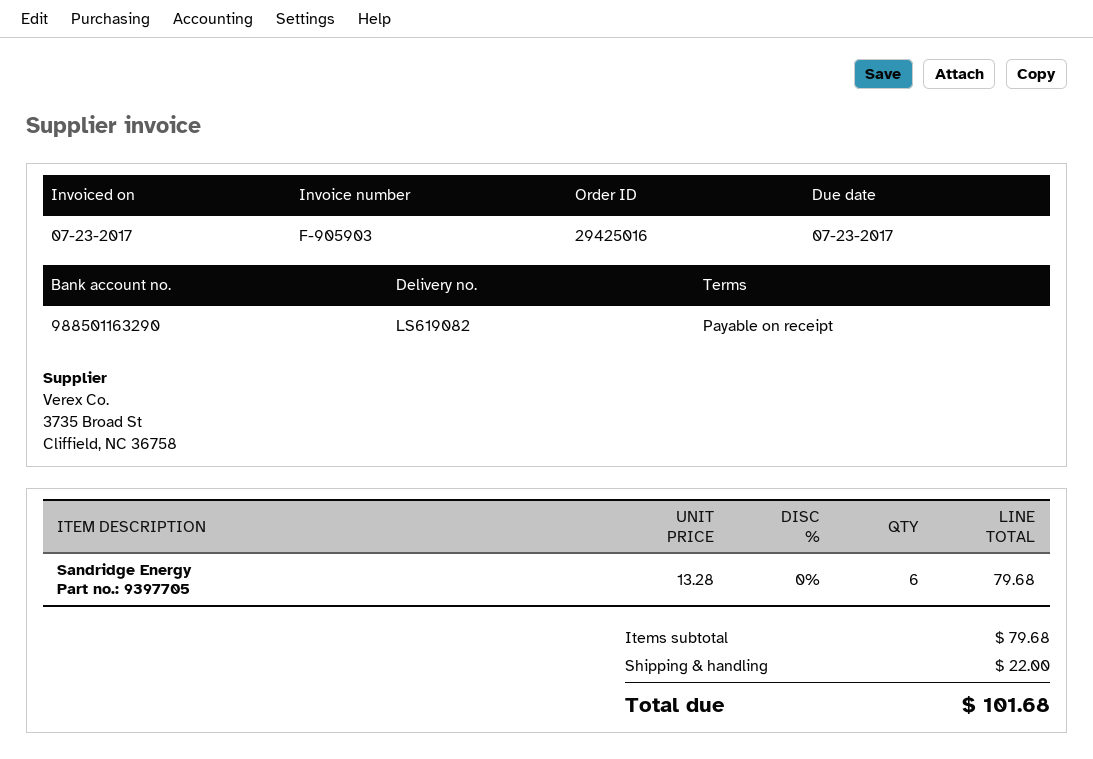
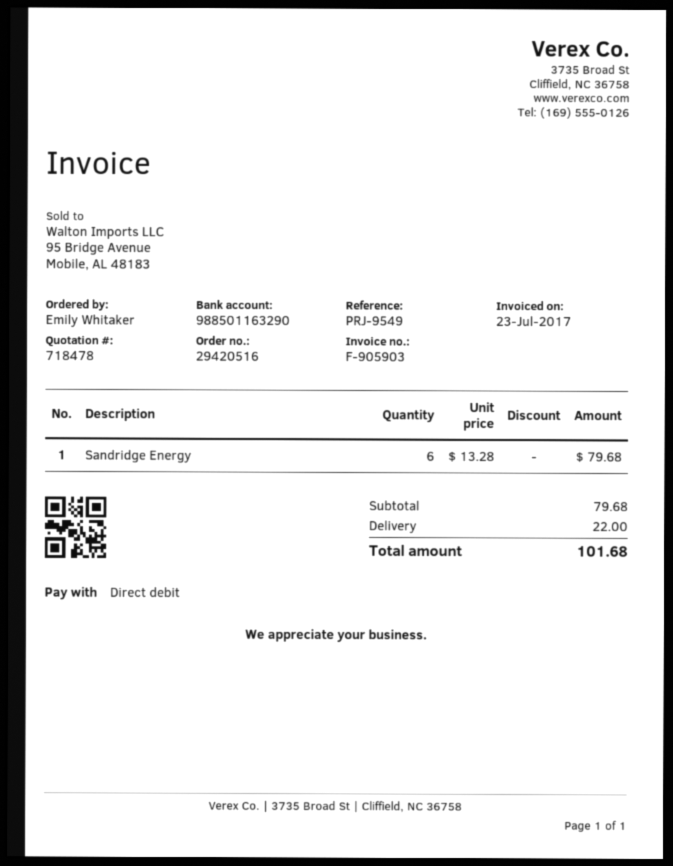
order number: 29425016 -> 29420516

